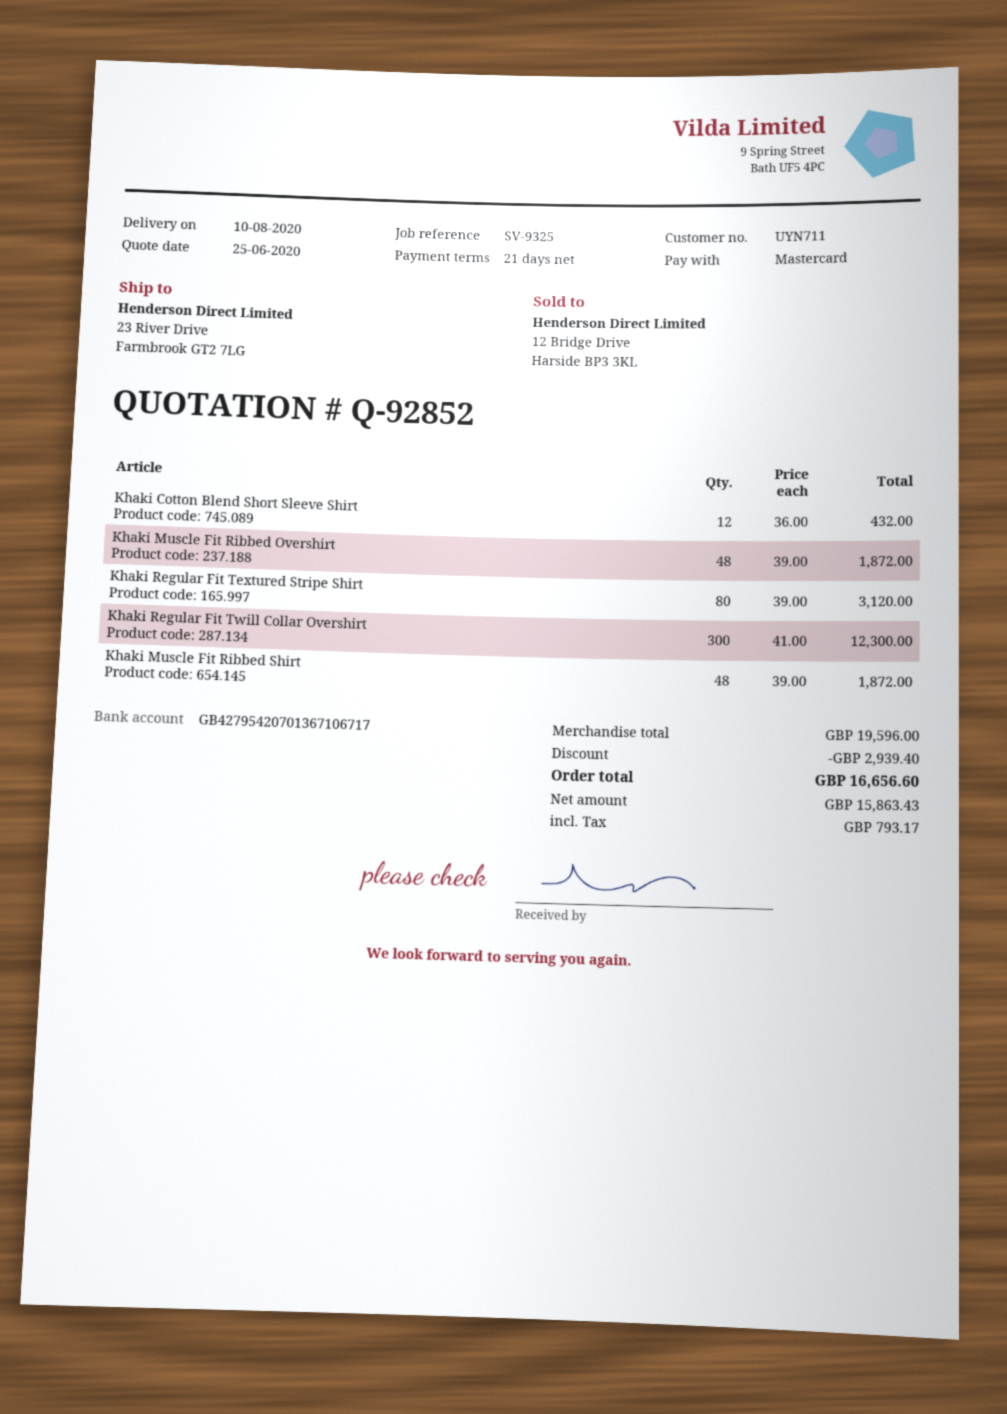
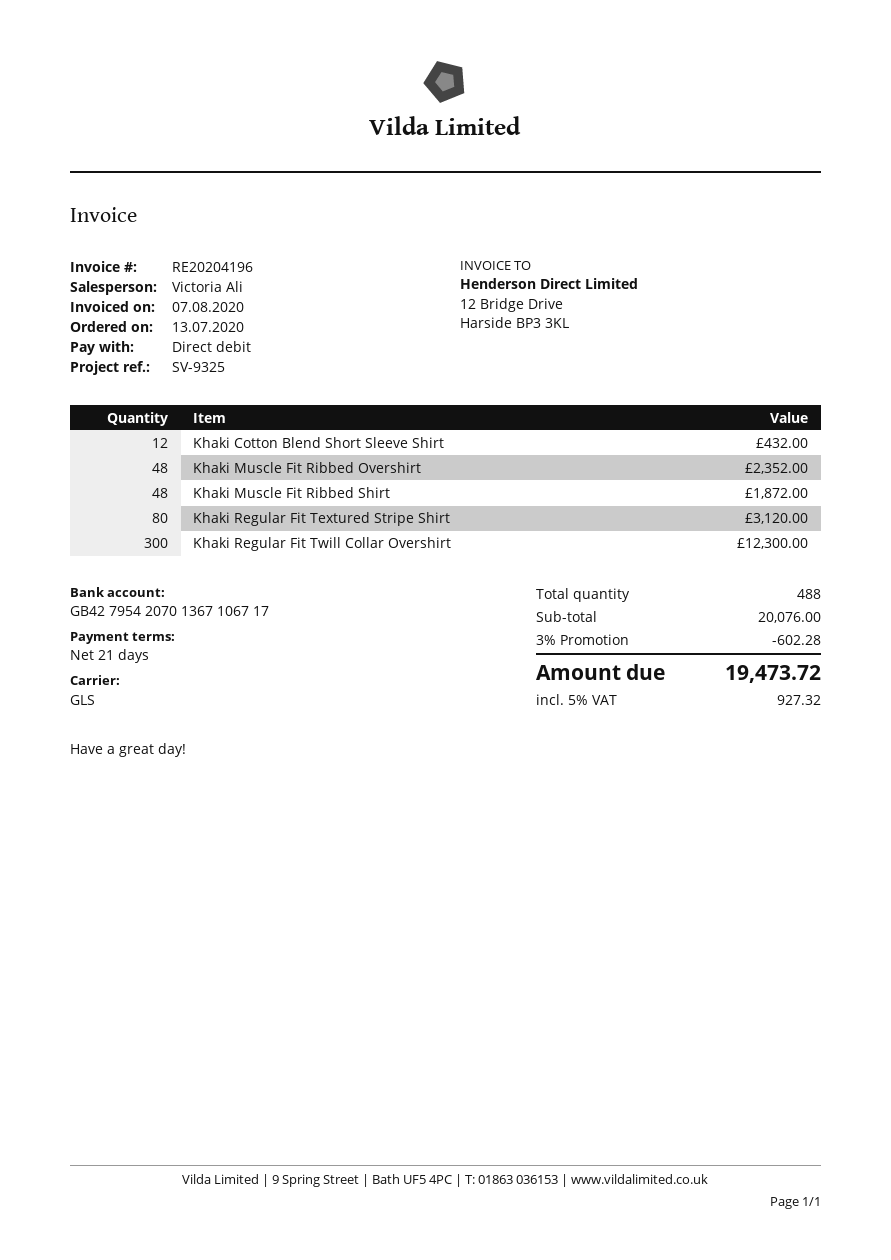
payment method: Mastercard -> direct debit
Khaki Muscle Fit Ribbed Overshirt: 48 for 1872.00 -> 48 for 2352.00
subtotal: 19596.00 -> 20076.00
discount: 2939.40 -> 602.28
tax: 793.17 -> 927.32
total: 16656.60 -> 19473.72

